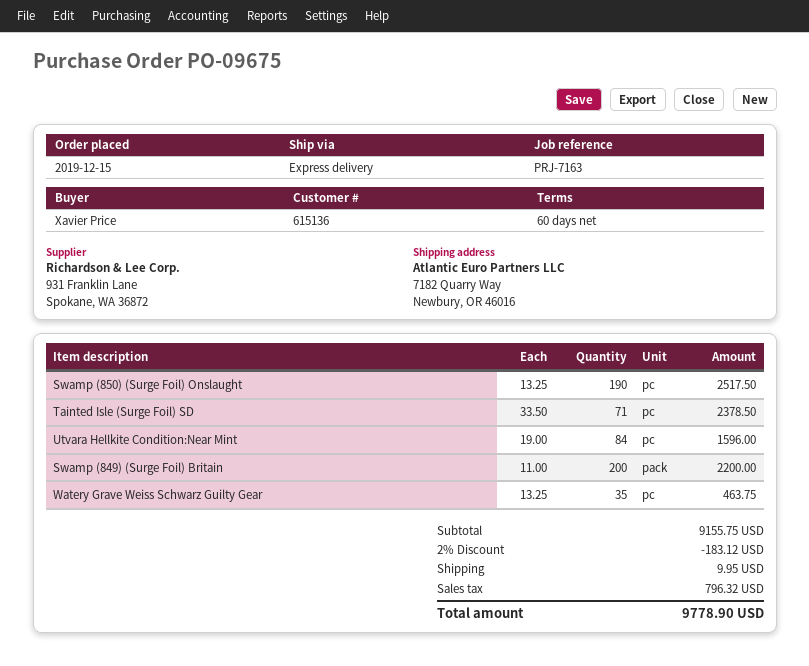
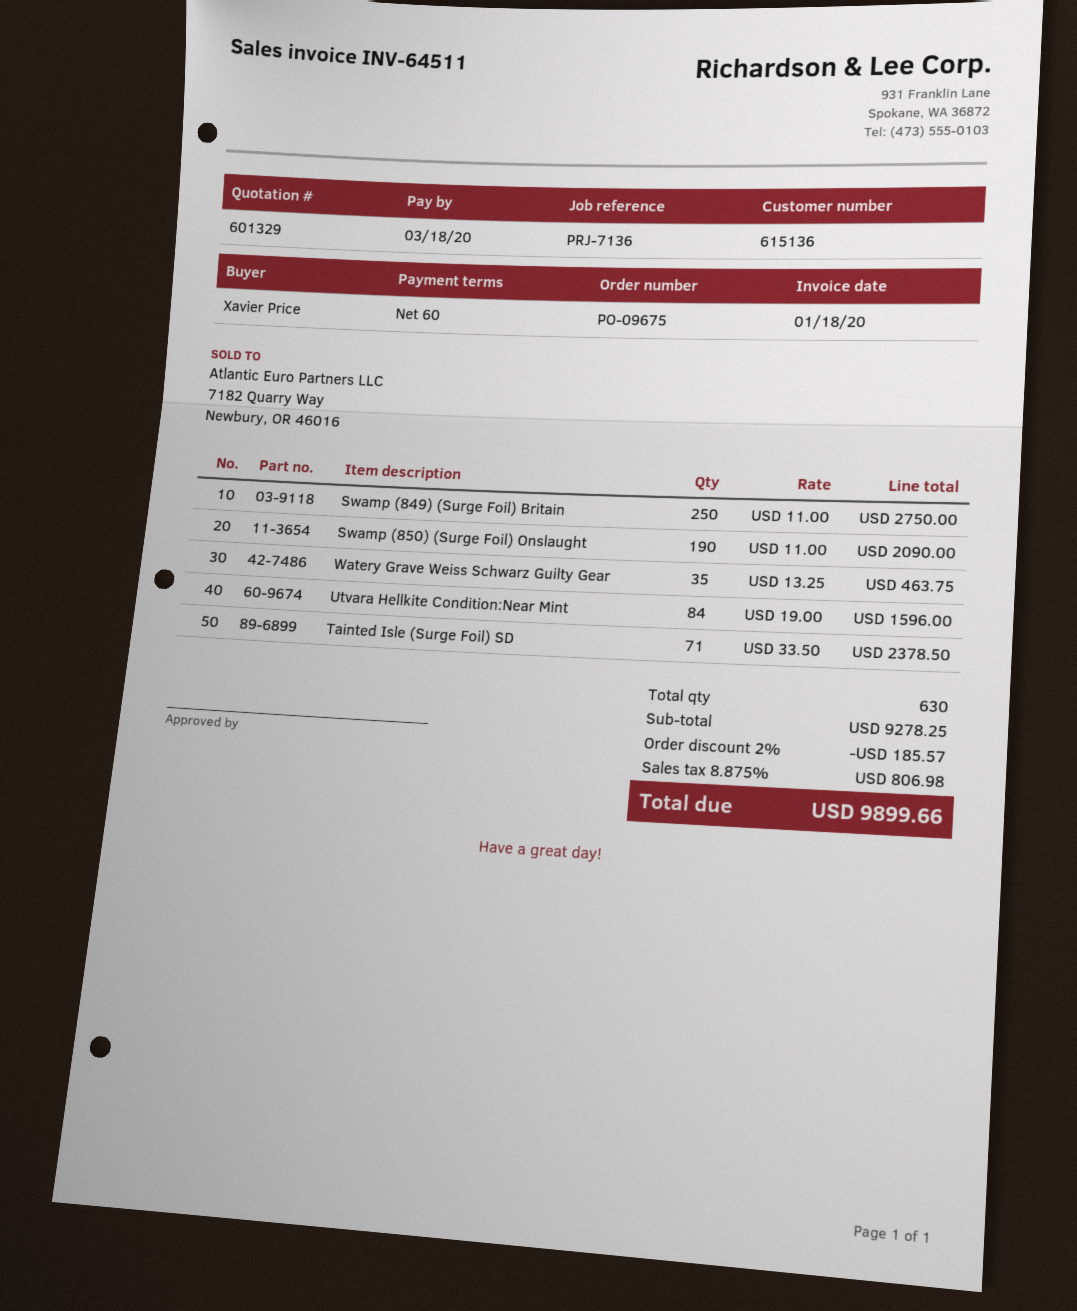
reference: PRJ-7163 -> PRJ-7136
Swamp (850) (Surge Foil) Onslaught: 190 x 13.25 = 2517.50 -> 190 x 11.00 = 2090.00
Swamp (849) (Surge Foil) Britain: 200 x 11.00 = 2200.00 -> 250 x 11.00 = 2750.00
subtotal: 9155.75 -> 9278.25
discount: 2% = 183.12 -> 2% = 185.57
shipping: 9.95 -> none
tax: 796.32 -> 806.98
total: 9778.90 -> 9899.66

